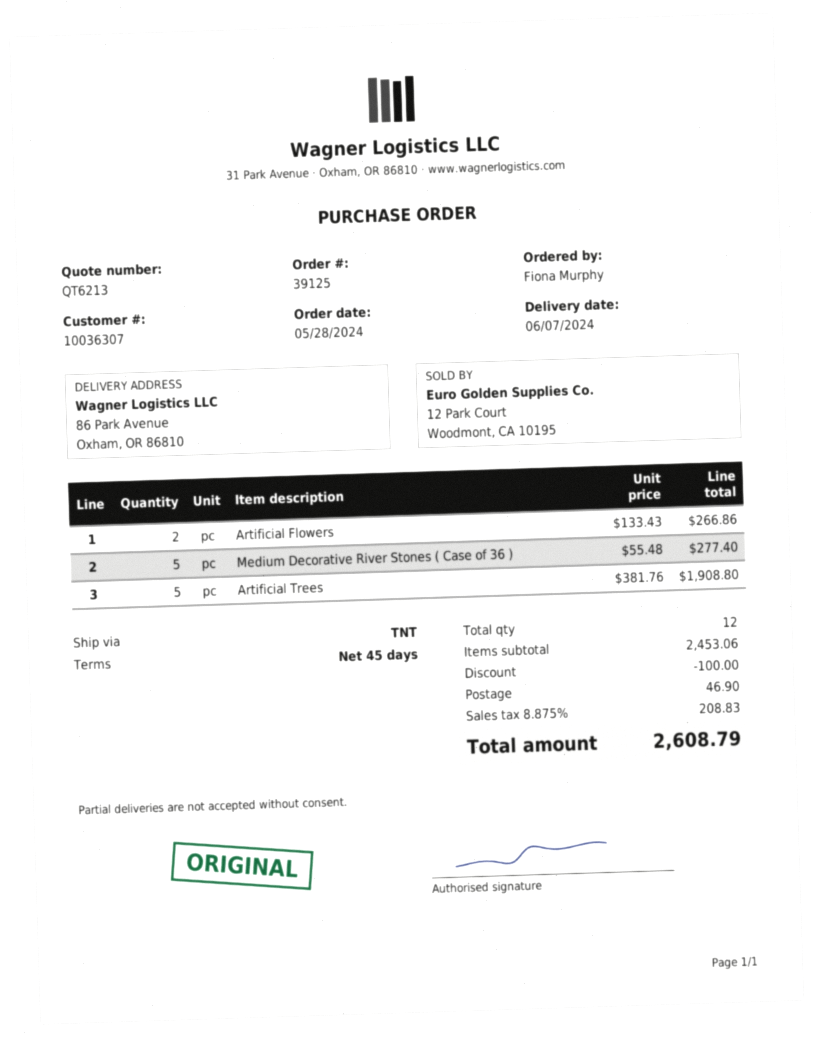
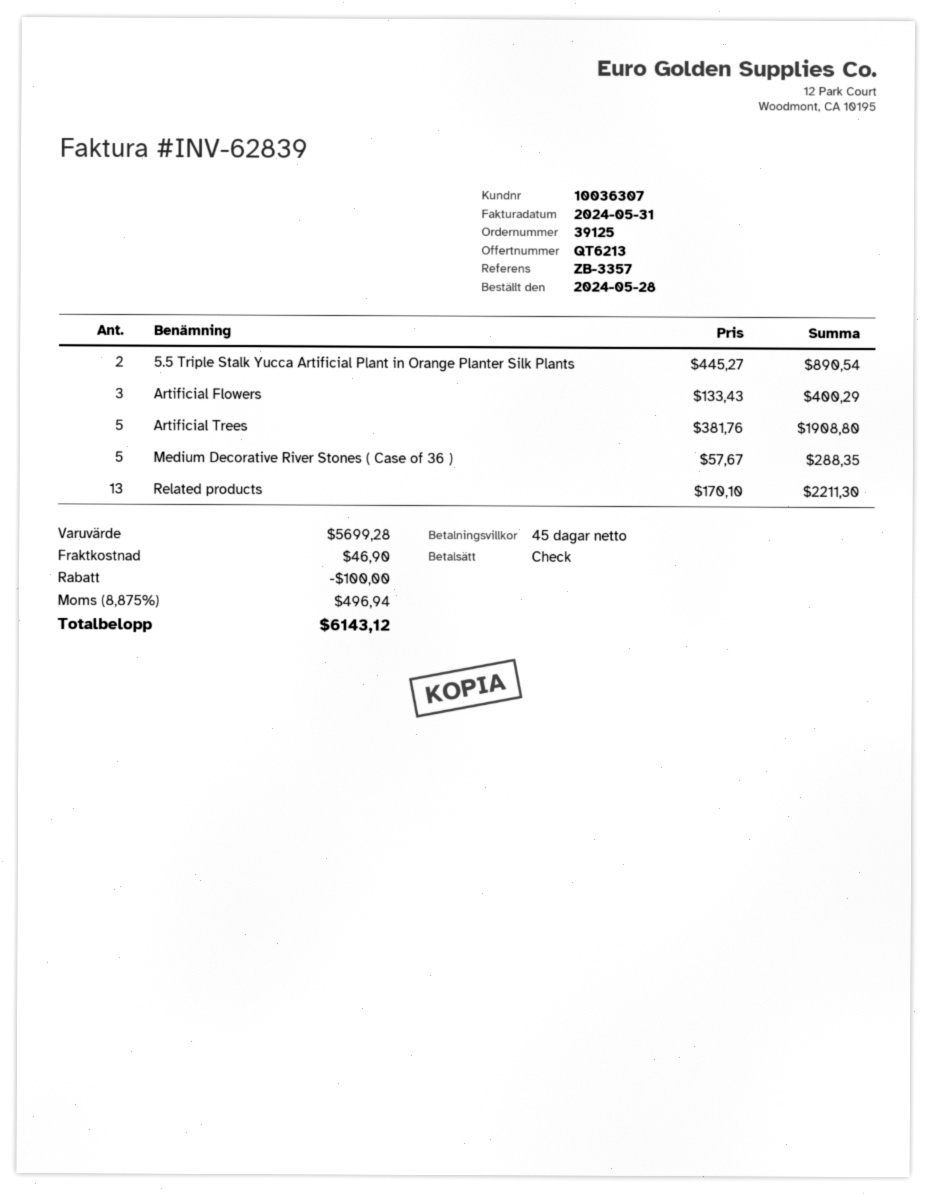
Artificial Flowers: 2 x 133.43 = 266.86 -> 3 x 133.43 = 400.29
Medium Decorative River Stones ( Case of 36 ): 5 x 55.48 = 277.40 -> 5 x 57.67 = 288.35
5.5 Triple Stalk Yucca Artificial Plant in Orange Planter Silk Plants: none -> 2 x 445.27 = 890.54
Related products: none -> 13 x 170.10 = 2211.30
subtotal: 2453.06 -> 5699.28
tax: 8.875% = 208.83 -> 8.875% = 496.94
total: 2608.79 -> 6143.12

